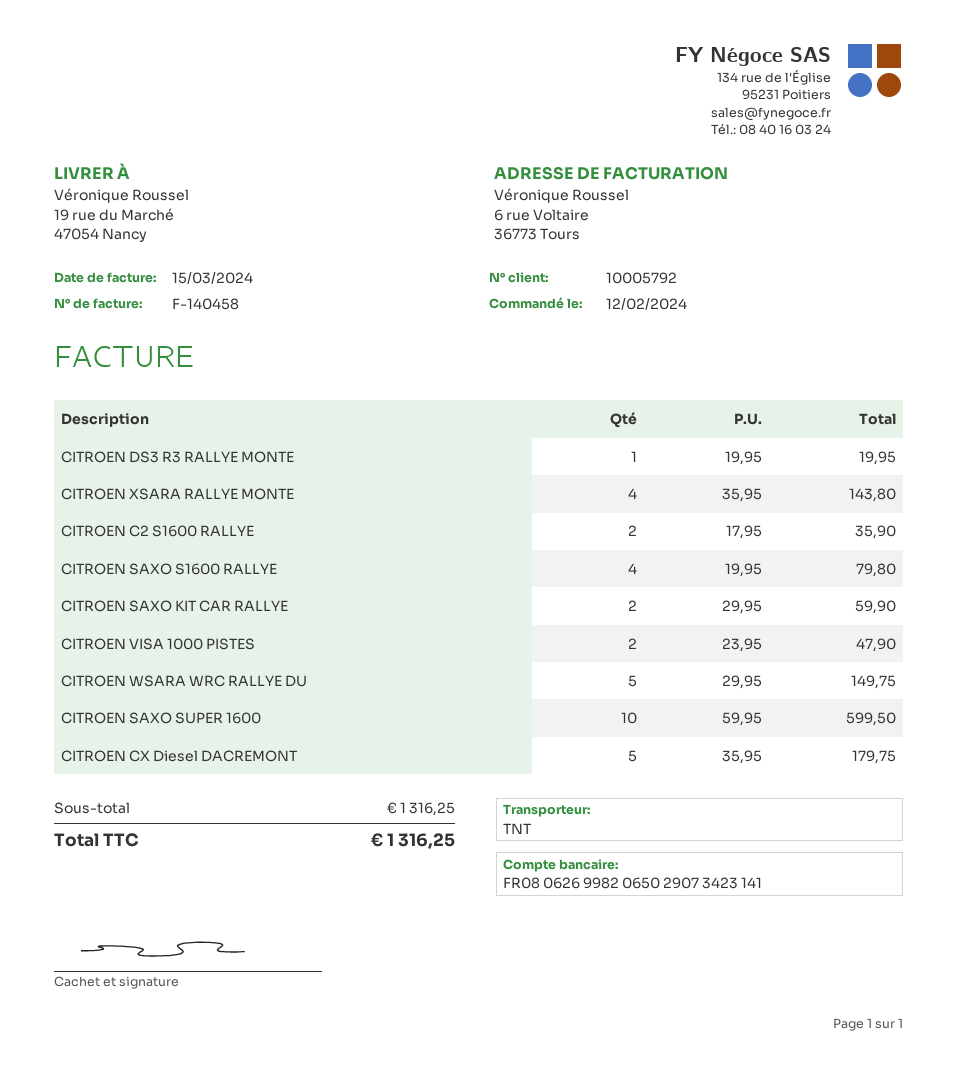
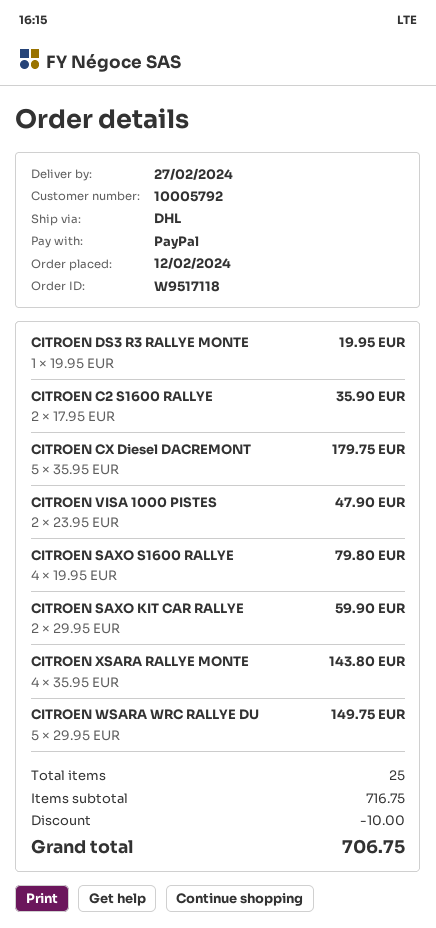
shipping method: TNT -> DHL
CITROEN SAXO SUPER 1600: 10 x 59.95 = 599.50 -> none
subtotal: 1316.25 -> 716.75
discount: none -> 10.00
total: 1316.25 -> 706.75

